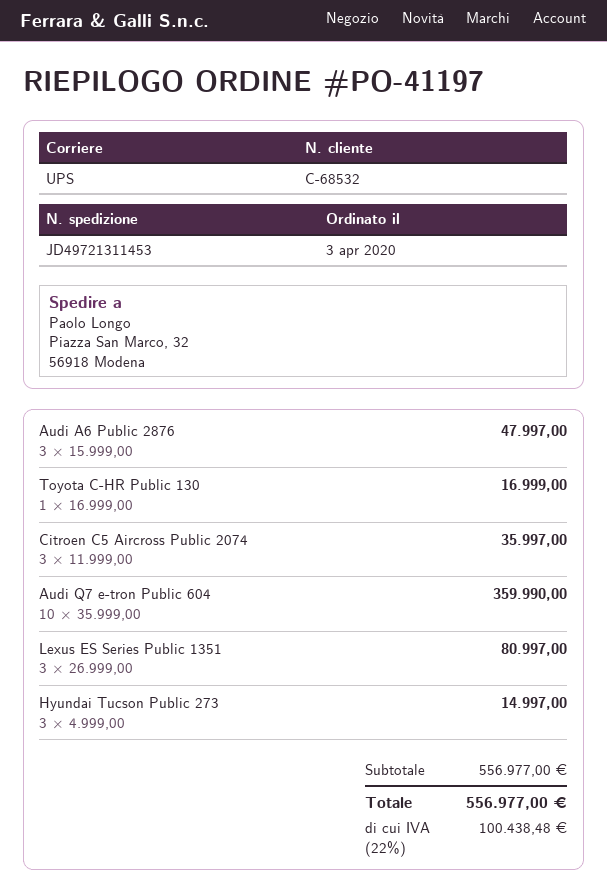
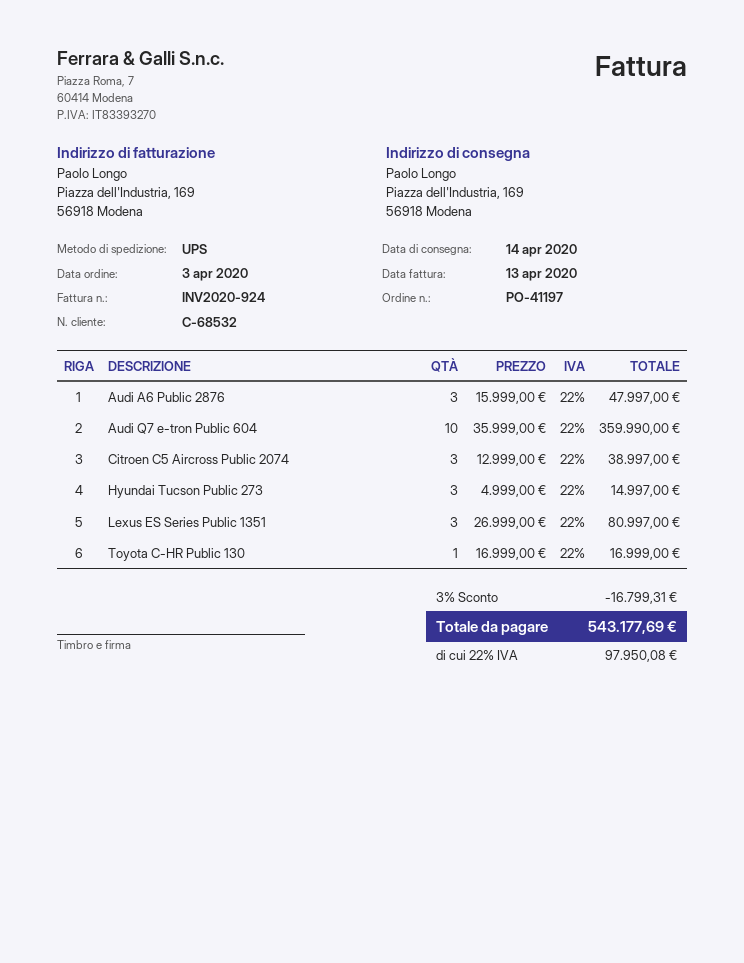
ship to: Piazza San Marco, 32, 56918 Modena -> Piazza dell'Industria, 169, 56918 Modena
Citroen C5 Aircross Public 2074: 3 x 11999.00 = 35997.00 -> 3 x 12999.00 = 38997.00
discount: none -> 3% = 16799.31
tax: 22% = 100438.48 -> 22% = 97950.08
total: 556977.00 -> 543177.69

